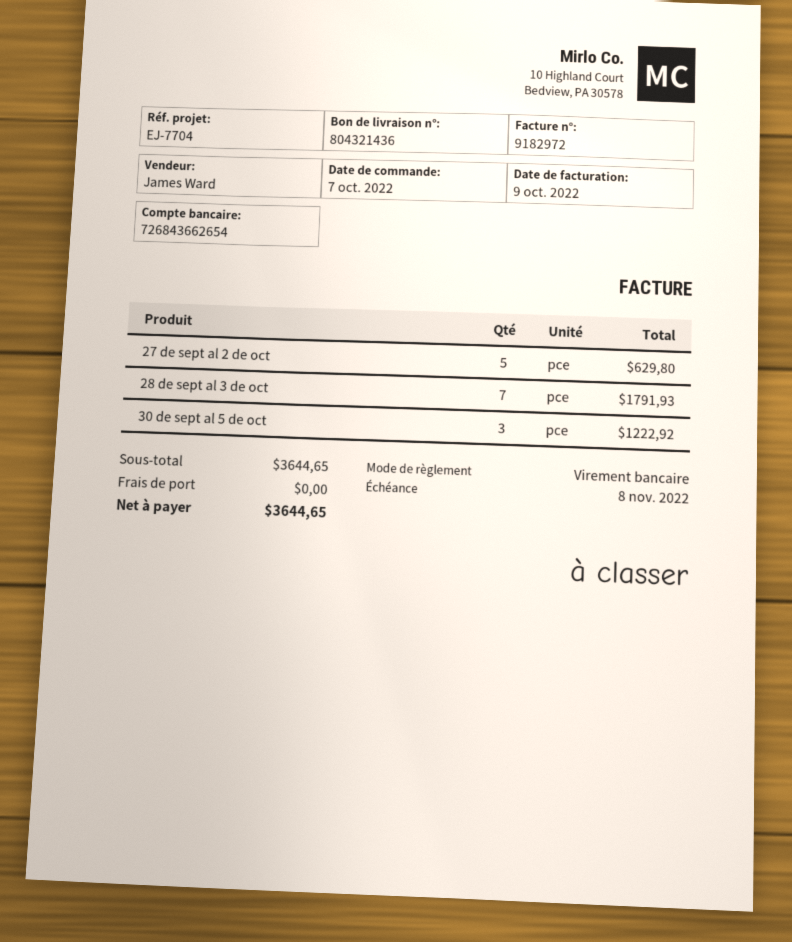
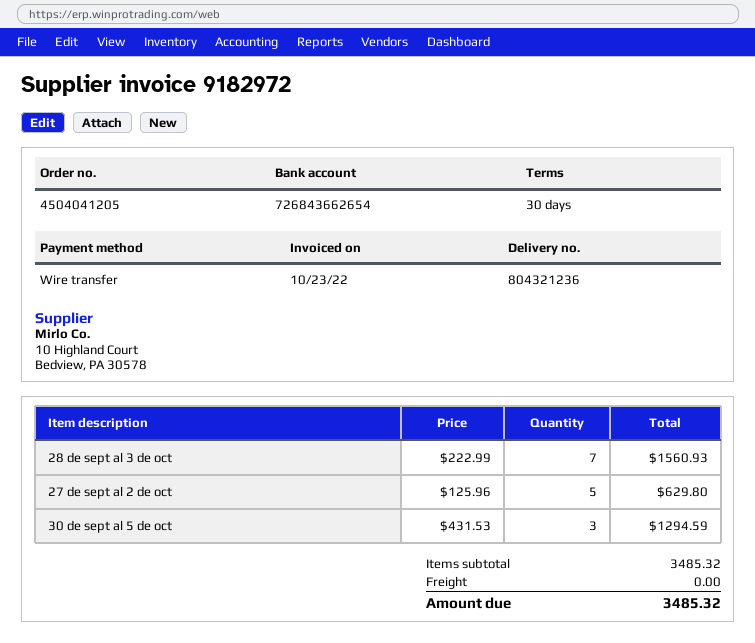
delivery note number: 804321436 -> 804321236
invoice date: 2022-10-09 -> 2022-10-23
28 de sept al 3 de oct: 7 for 1791.93 -> 7 for 1560.93
30 de sept al 5 de oct: 3 for 1222.92 -> 3 for 1294.59
subtotal: 3644.65 -> 3485.32
total: 3644.65 -> 3485.32

